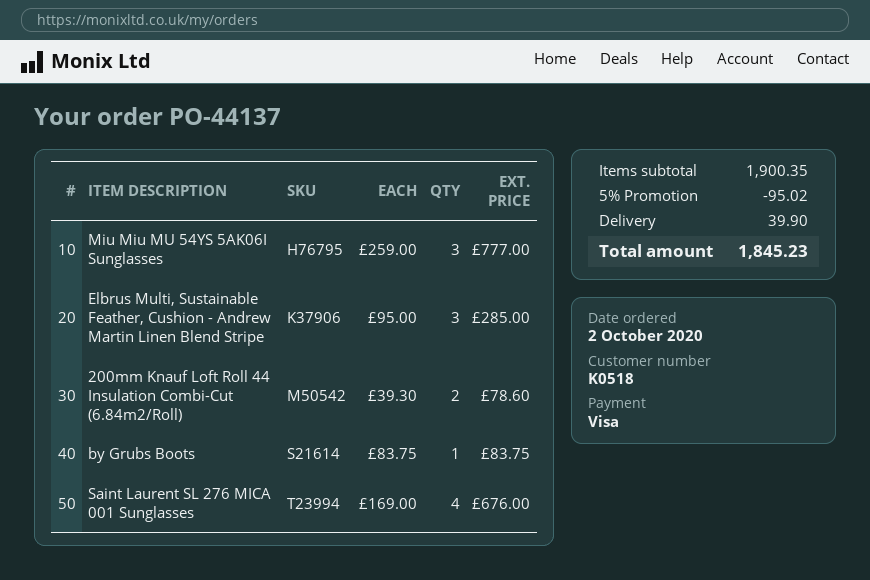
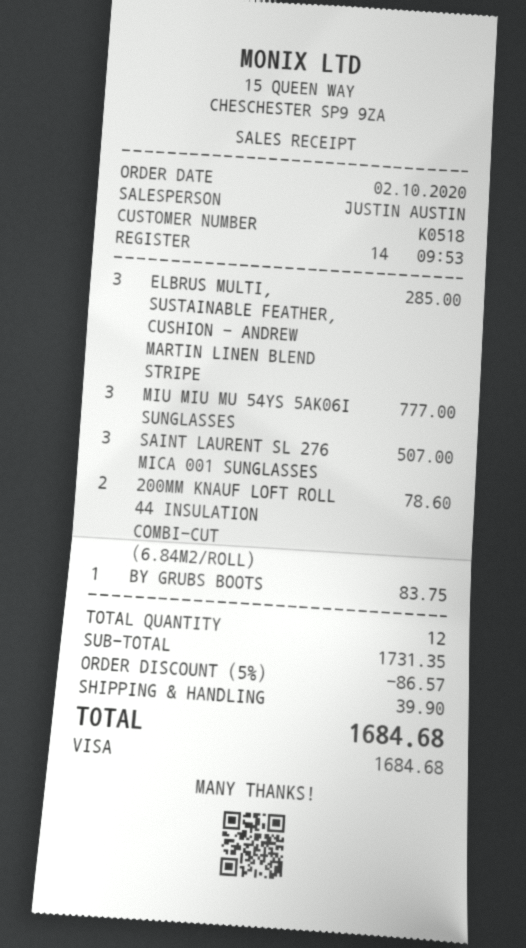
Saint Laurent SL 276 MICA 001 Sunglasses: 4 for 676.00 -> 3 for 507.00
subtotal: 1900.35 -> 1731.35
discount: 5% = 95.02 -> 5% = 86.57
total: 1845.23 -> 1684.68

